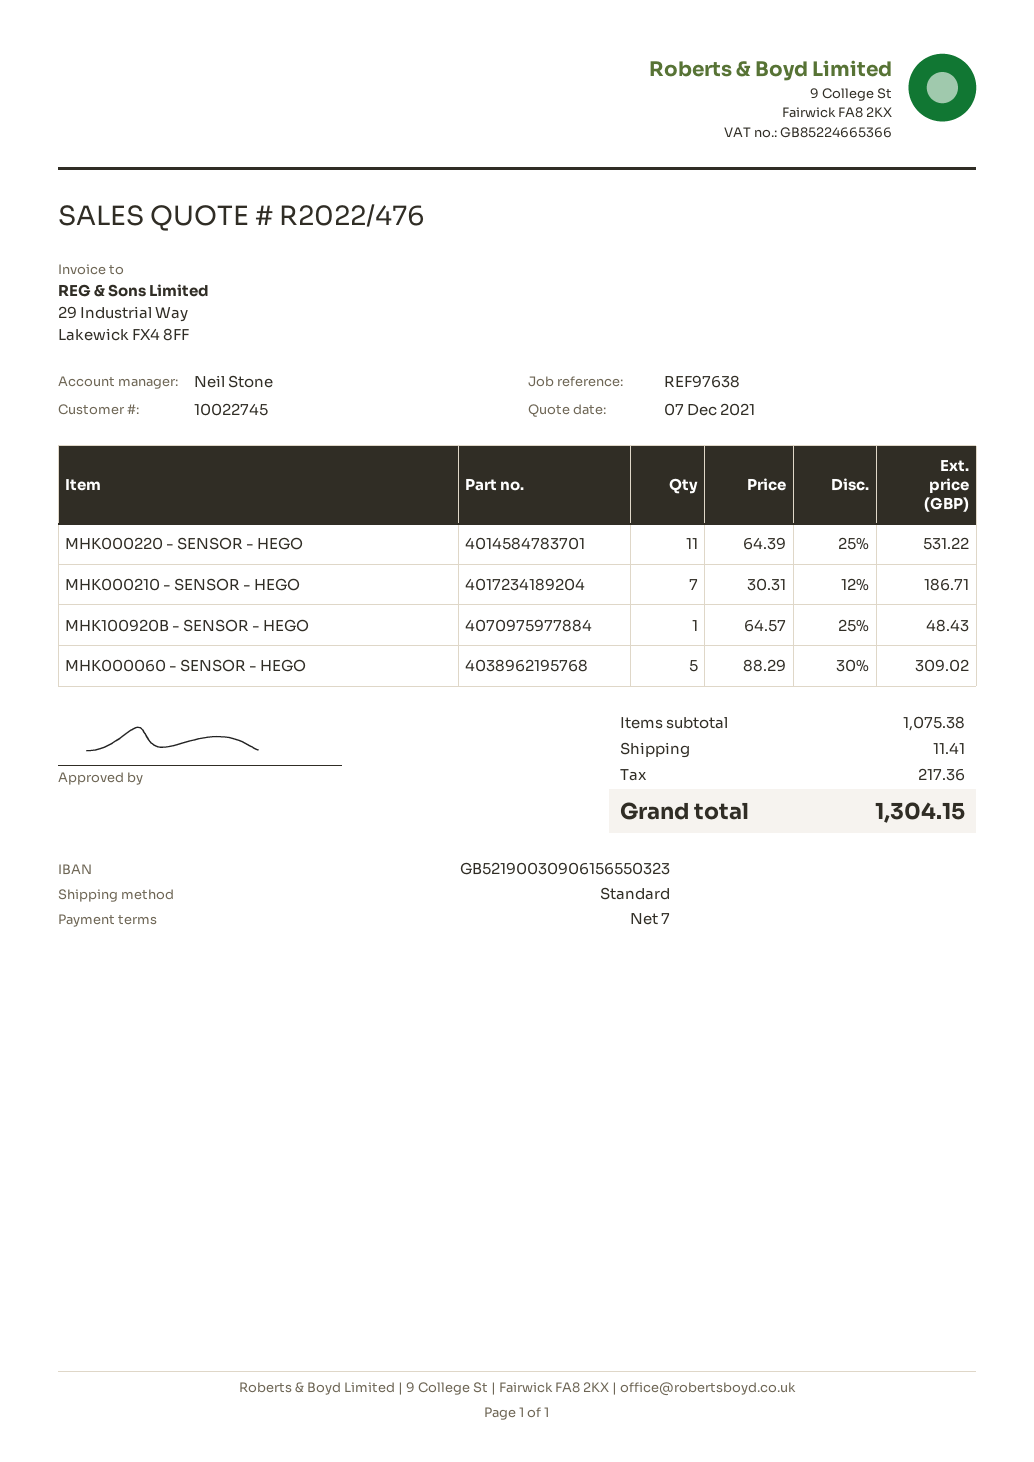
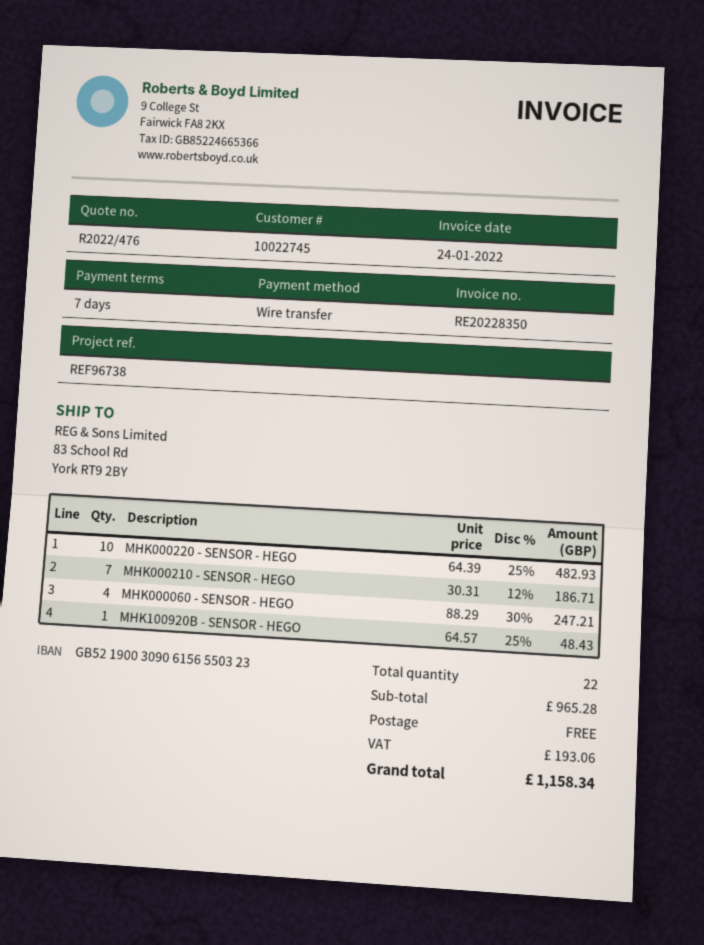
reference: REF97638 -> REF96738
MHK000220 - SENSOR - HEGO: 11 x 64.39 - 25% = 531.22 -> 10 x 64.39 - 25% = 482.93
MHK000060 - SENSOR - HEGO: 5 x 88.29 - 30% = 309.02 -> 4 x 88.29 - 30% = 247.21
subtotal: 1075.38 -> 965.28
shipping: 11.41 -> 0.00
tax: 217.36 -> 193.06
total: 1304.15 -> 1158.34

